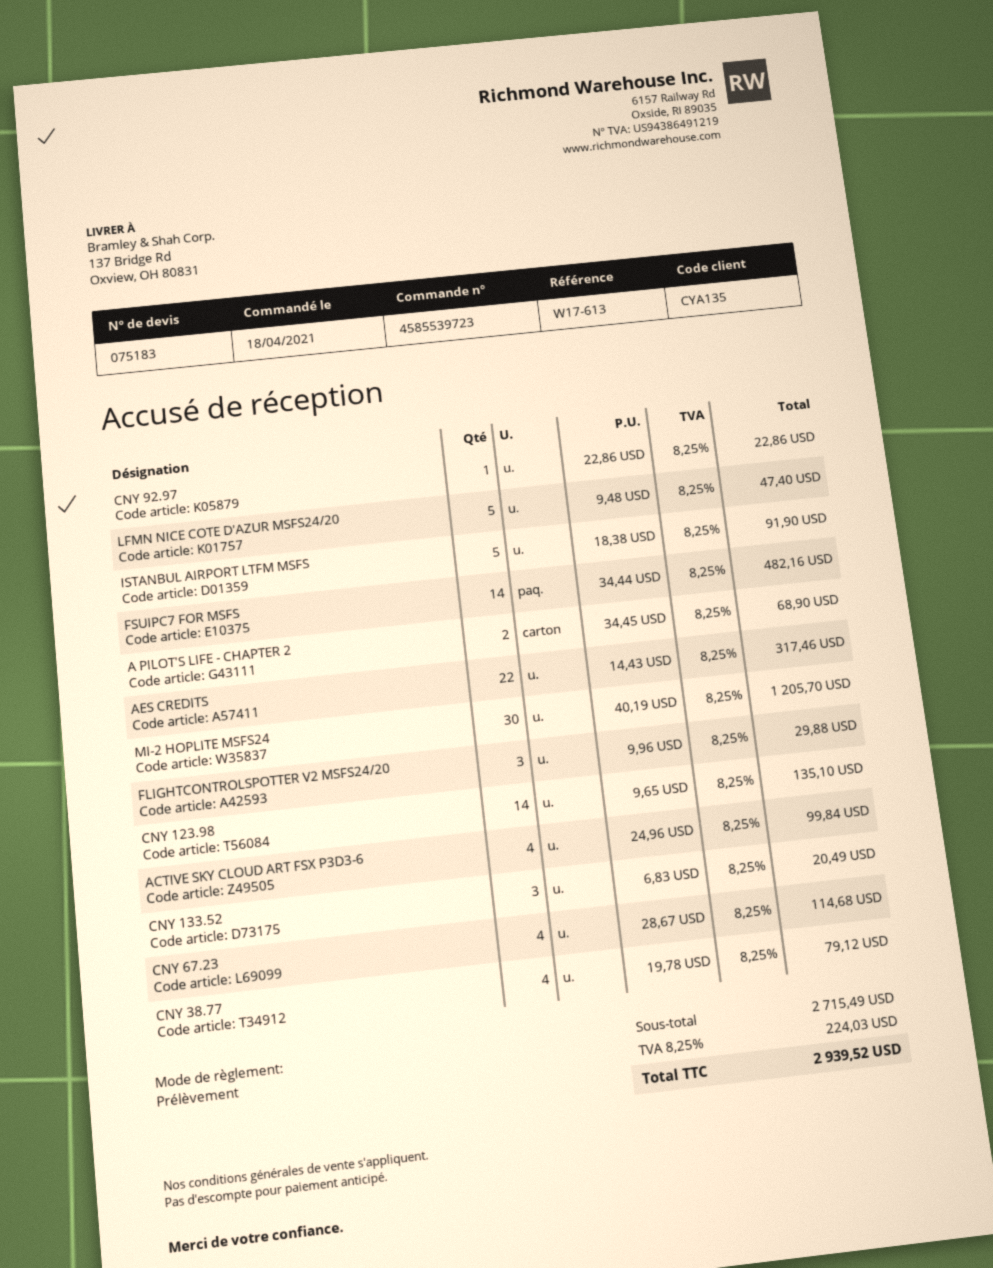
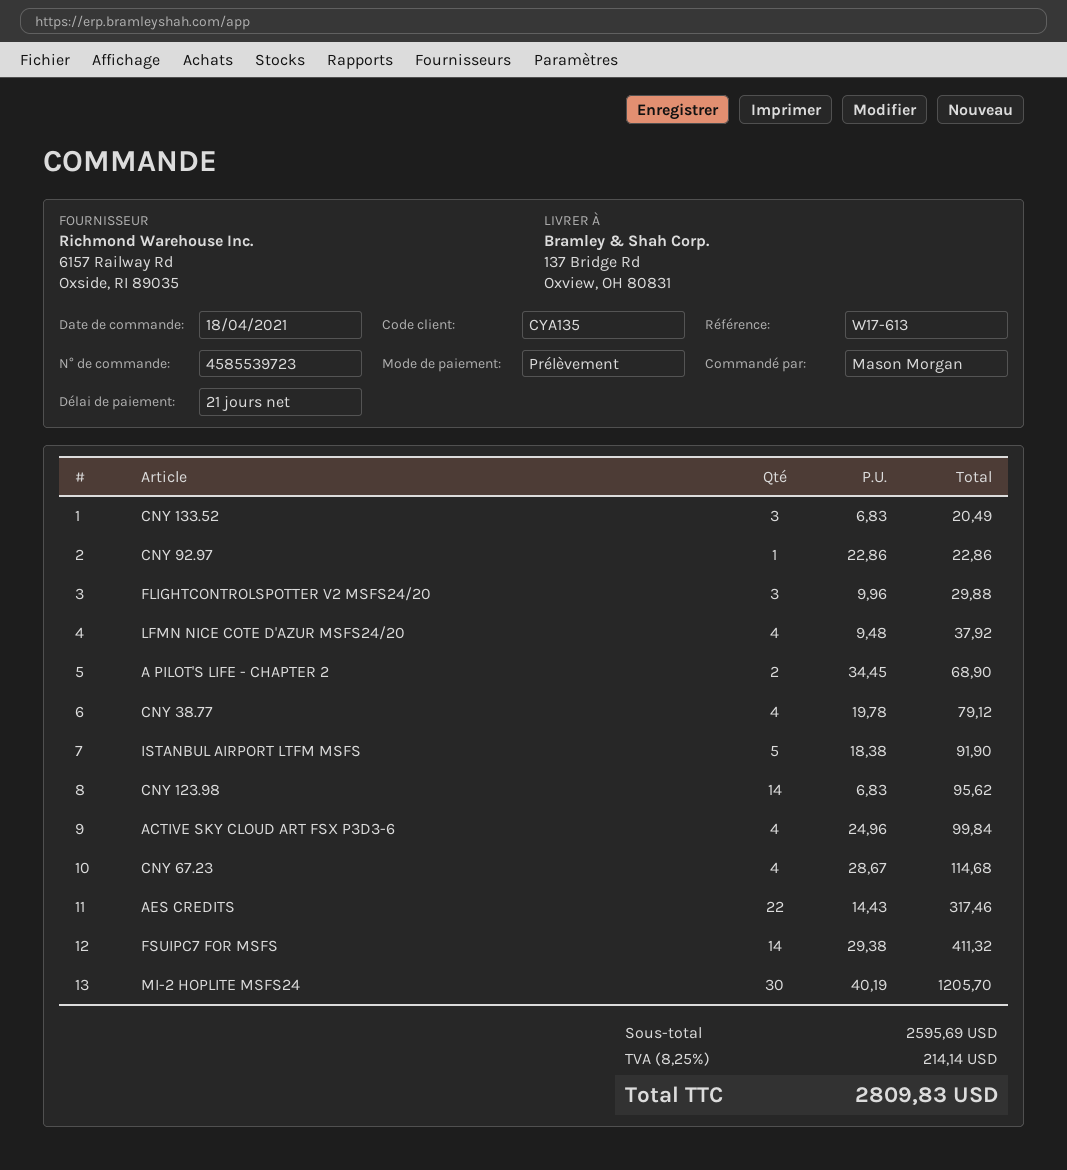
LFMN NICE COTE D'AZUR MSFS24/20: 5 x 9.48 = 47.40 -> 4 x 9.48 = 37.92
FSUIPC7 FOR MSFS: 14 x 34.44 = 482.16 -> 14 x 29.38 = 411.32
CNY 123.98: 14 x 9.65 = 135.10 -> 14 x 6.83 = 95.62
subtotal: 2715.49 -> 2595.69
tax: 8.25% = 224.03 -> 8.25% = 214.14
total: 2939.52 -> 2809.83

